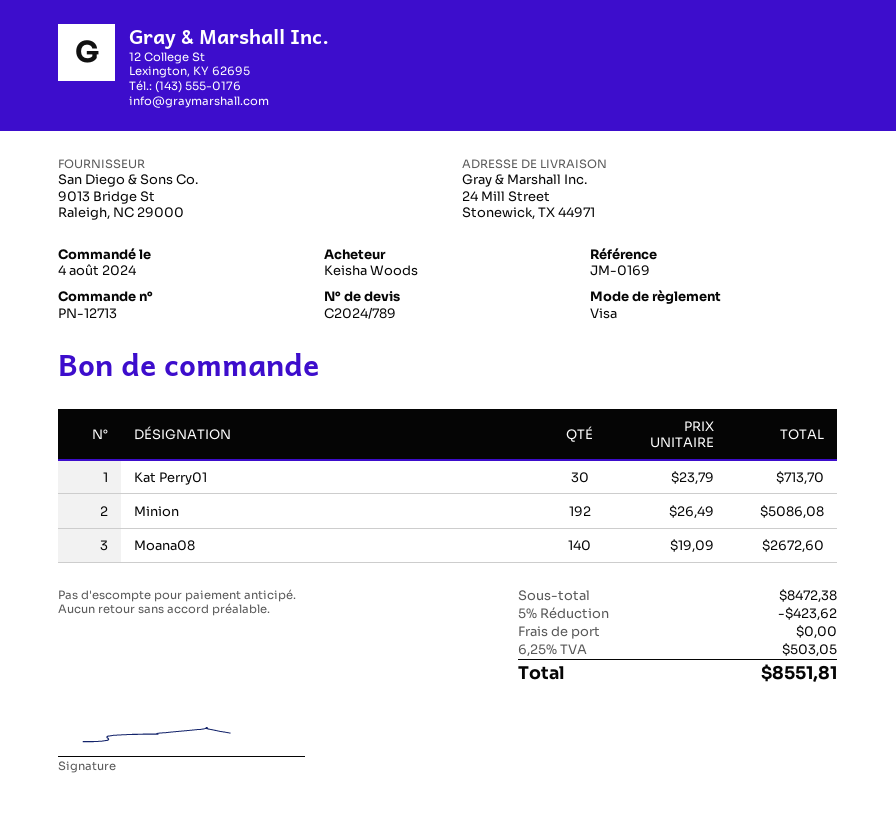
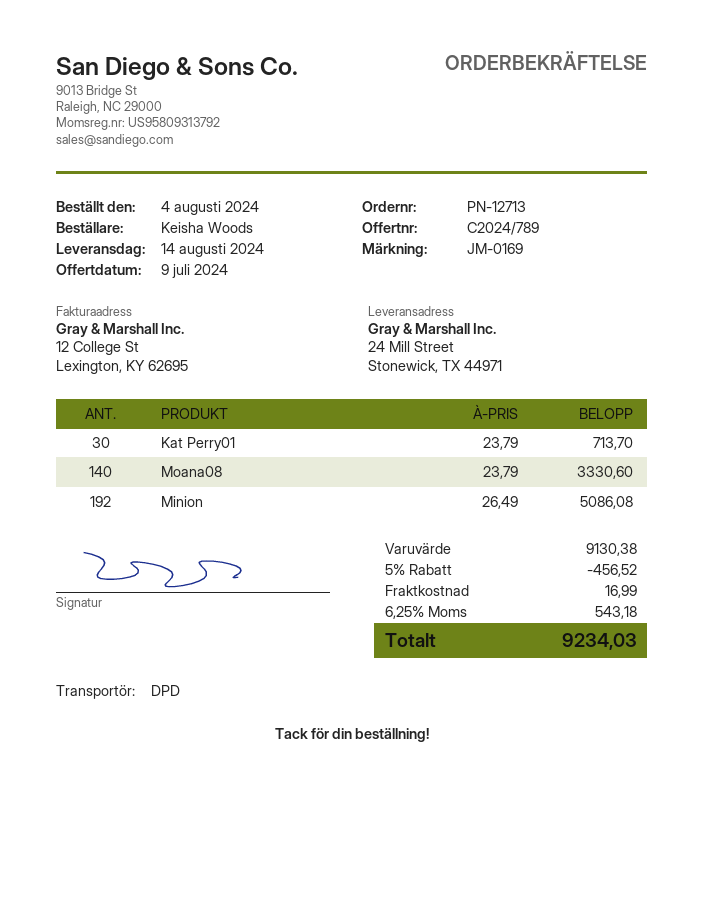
Moana08: 140 x 19.09 = 2672.60 -> 140 x 23.79 = 3330.60
subtotal: 8472.38 -> 9130.38
discount: 5% = 423.62 -> 5% = 456.52
shipping: 0.00 -> 16.99
tax: 6.25% = 503.05 -> 6.25% = 543.18
total: 8551.81 -> 9234.03

